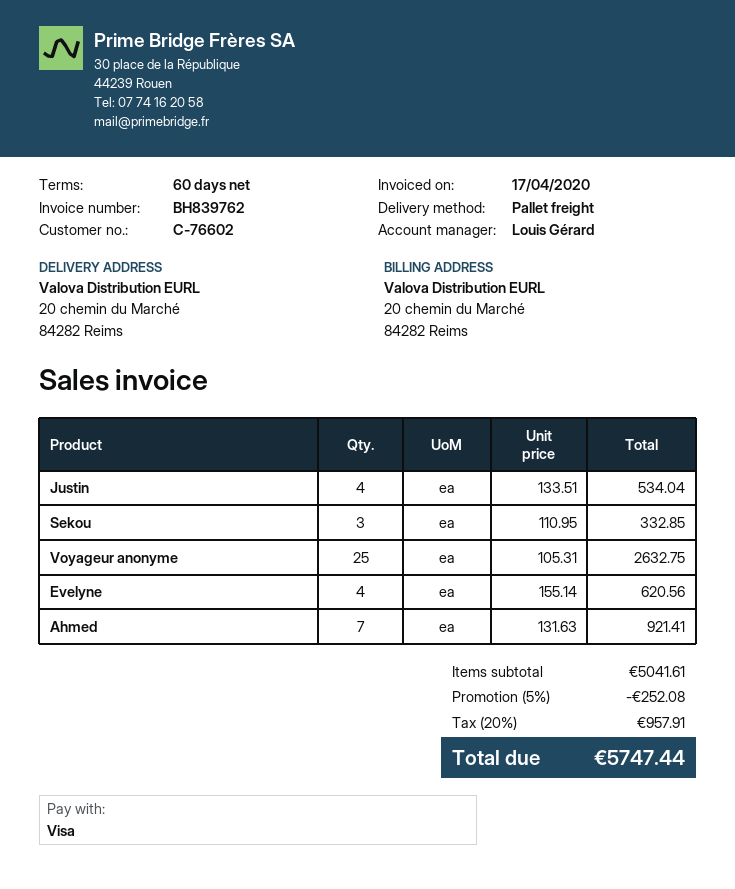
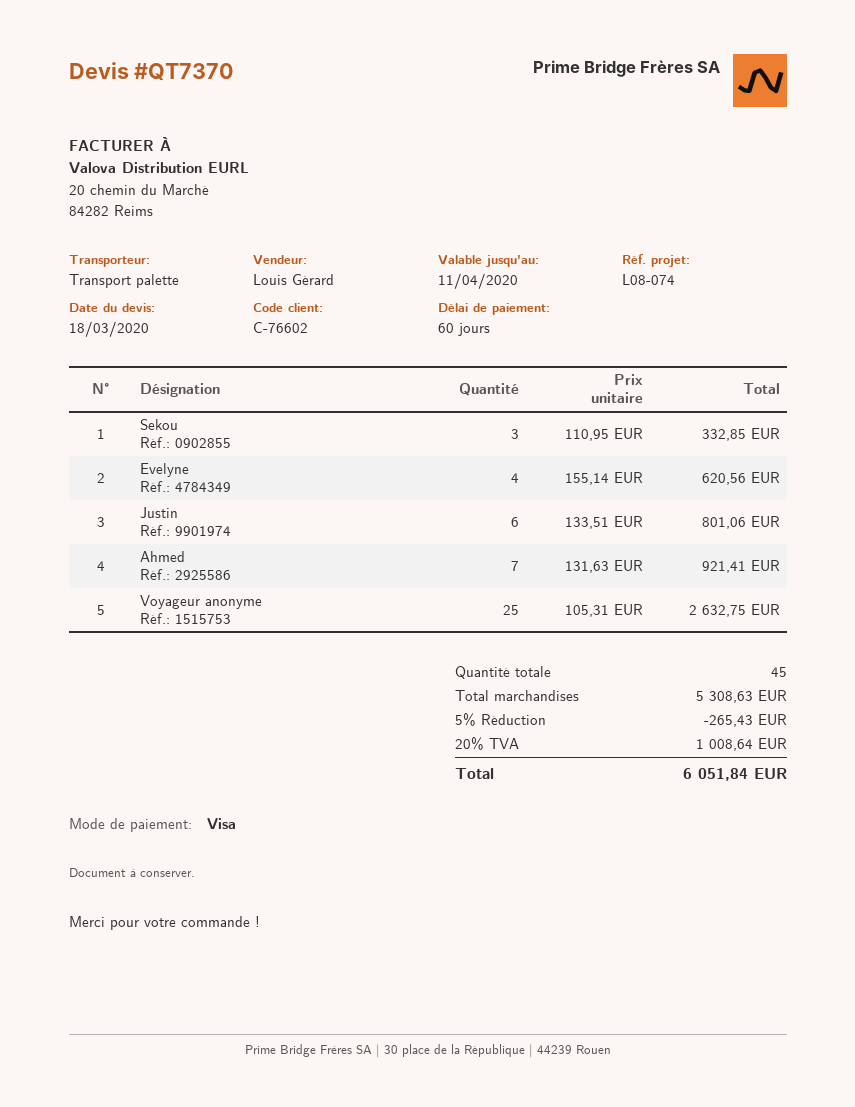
Justin: 4 x 133.51 = 534.04 -> 6 x 133.51 = 801.06
subtotal: 5041.61 -> 5308.63
discount: 5% = 252.08 -> 5% = 265.43
tax: 20% = 957.91 -> 20% = 1008.64
total: 5747.44 -> 6051.84

